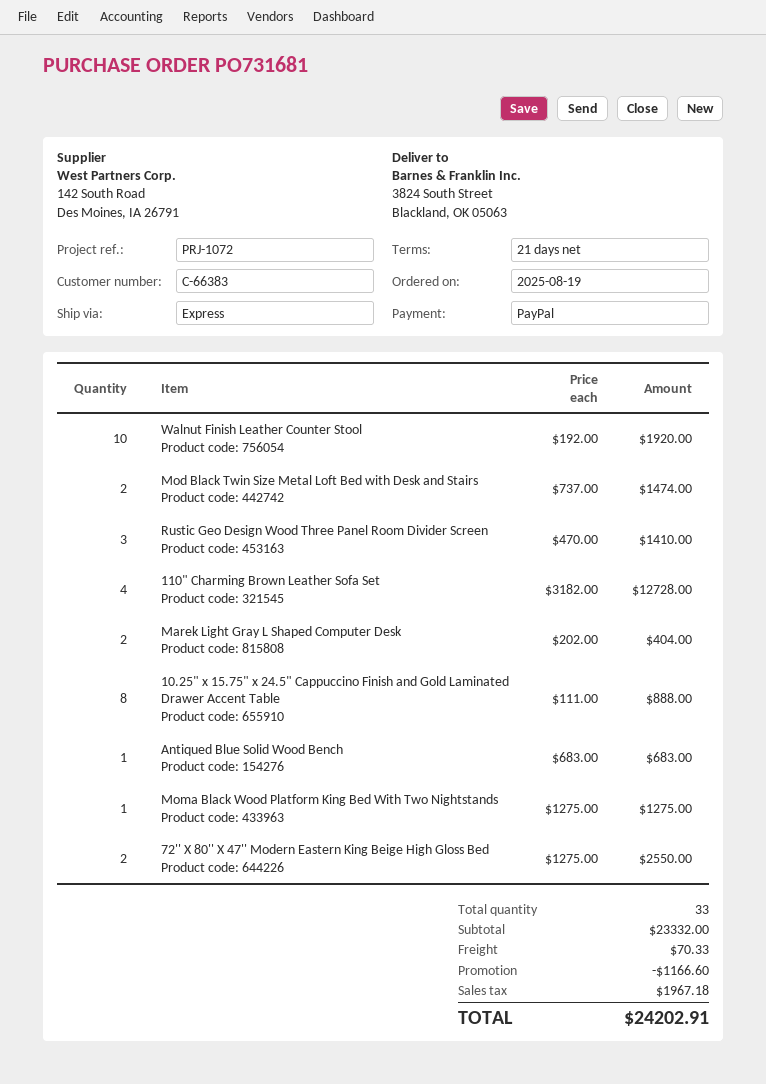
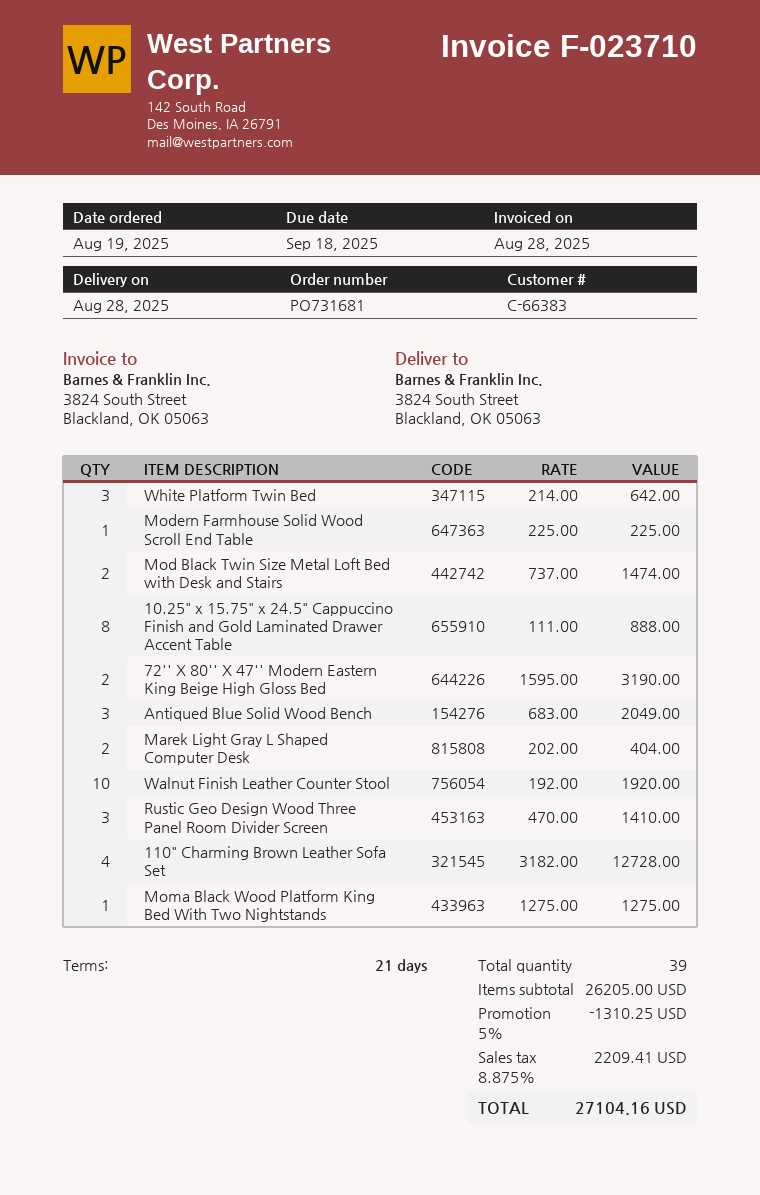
Antiqued Blue Solid Wood Bench: 1 x 683.00 = 683.00 -> 3 x 683.00 = 2049.00
72'' X 80'' X 47'' Modern Eastern King Beige High Gloss Bed: 2 x 1275.00 = 2550.00 -> 2 x 1595.00 = 3190.00
White Platform Twin Bed: none -> 3 x 214.00 = 642.00
Modern Farmhouse Solid Wood Scroll End Table: none -> 1 x 225.00 = 225.00
total quantity: 33 -> 39
subtotal: 23332.00 -> 26205.00
discount: 1166.60 -> 1310.25
shipping: 70.33 -> none
tax: 1967.18 -> 2209.41
total: 24202.91 -> 27104.16

